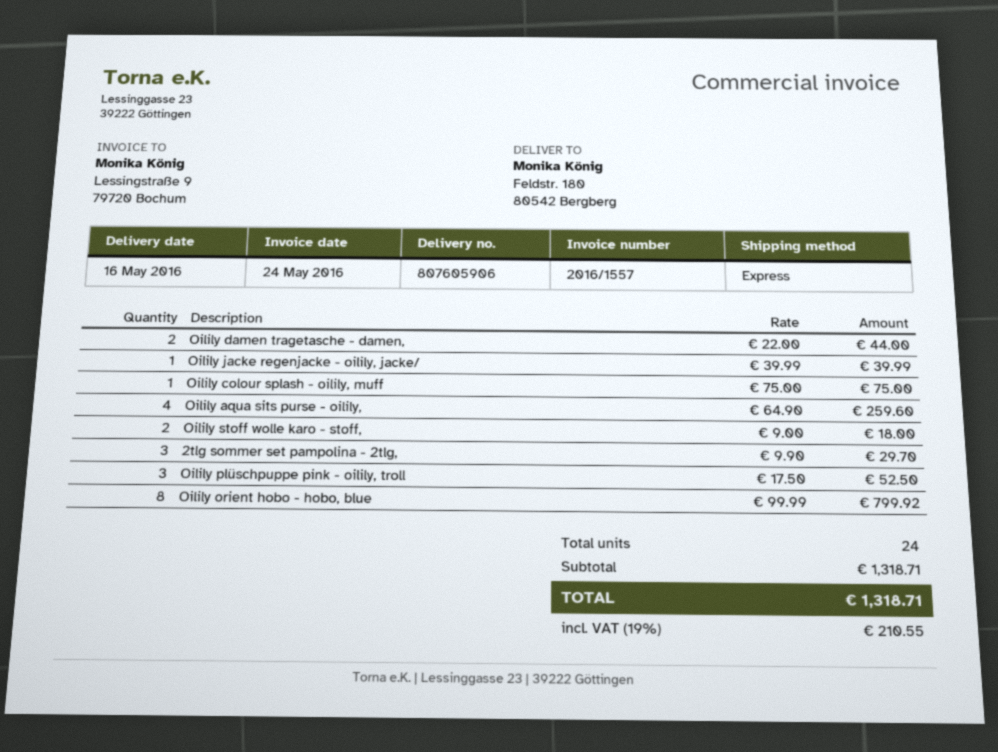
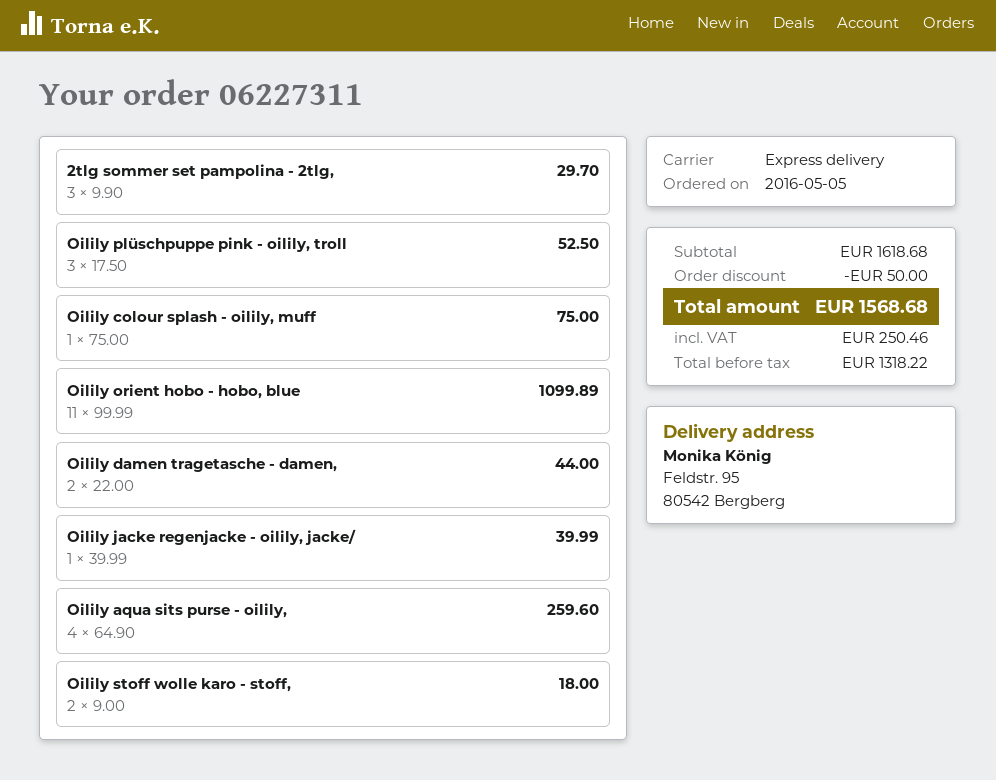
ship to: Feldstr. 180, 80542 Bergberg -> Feldstr. 95, 80542 Bergberg
Oilily orient hobo - hobo, blue: 8 x 99.99 = 799.92 -> 11 x 99.99 = 1099.89
subtotal: 1318.71 -> 1618.68
discount: none -> 50.00
tax: 210.55 -> 250.46
total: 1318.71 -> 1568.68

